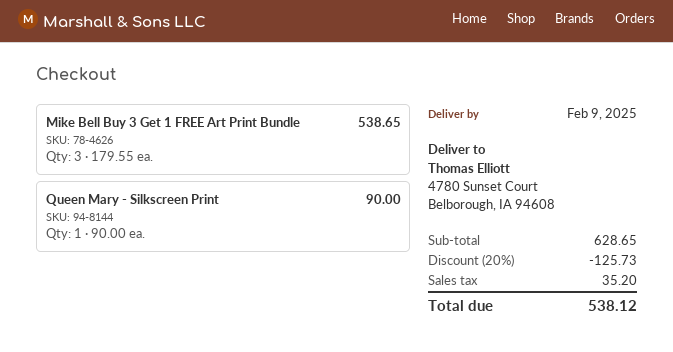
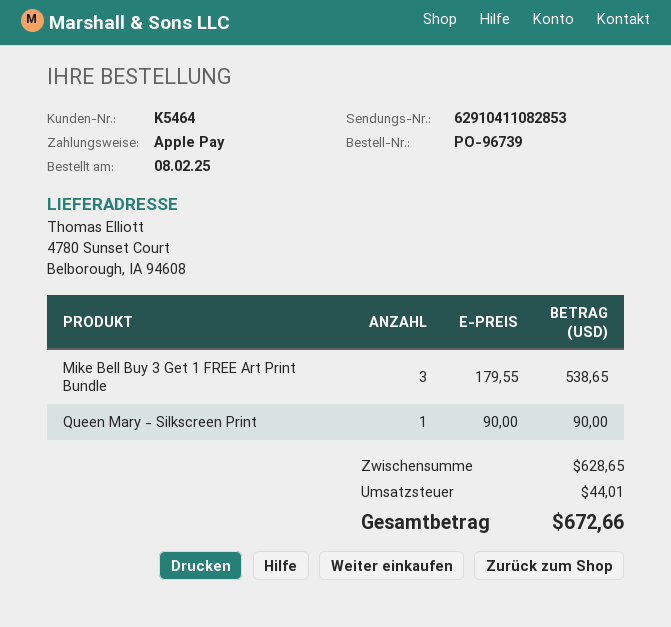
discount: 20% = 125.73 -> none
tax: 35.20 -> 44.01
total: 538.12 -> 672.66

